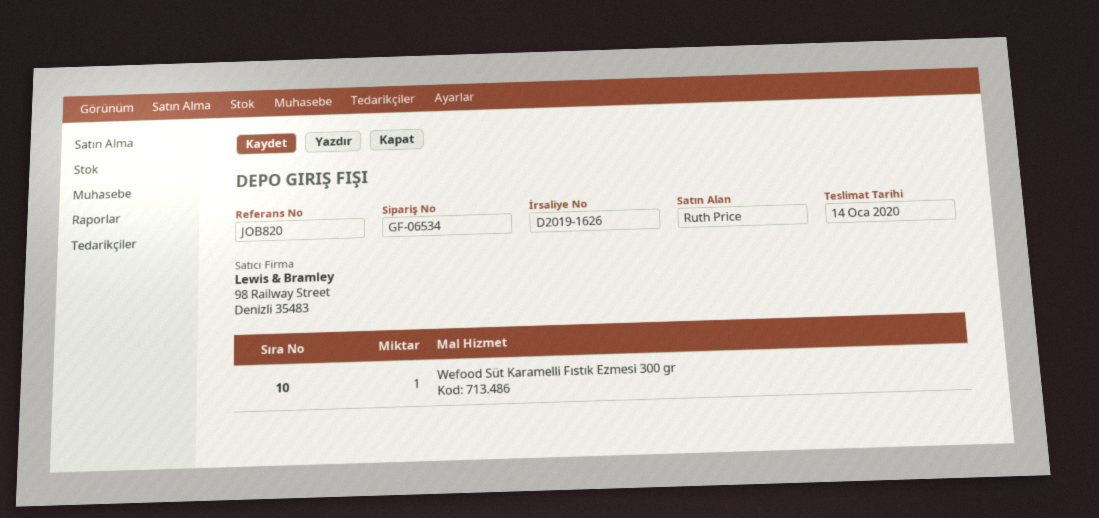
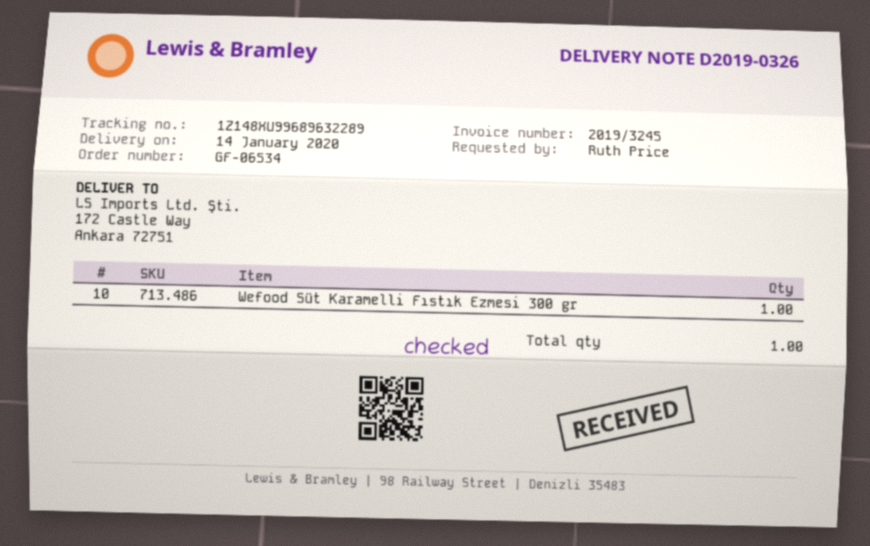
delivery note number: D2019-1626 -> D2019-0326

